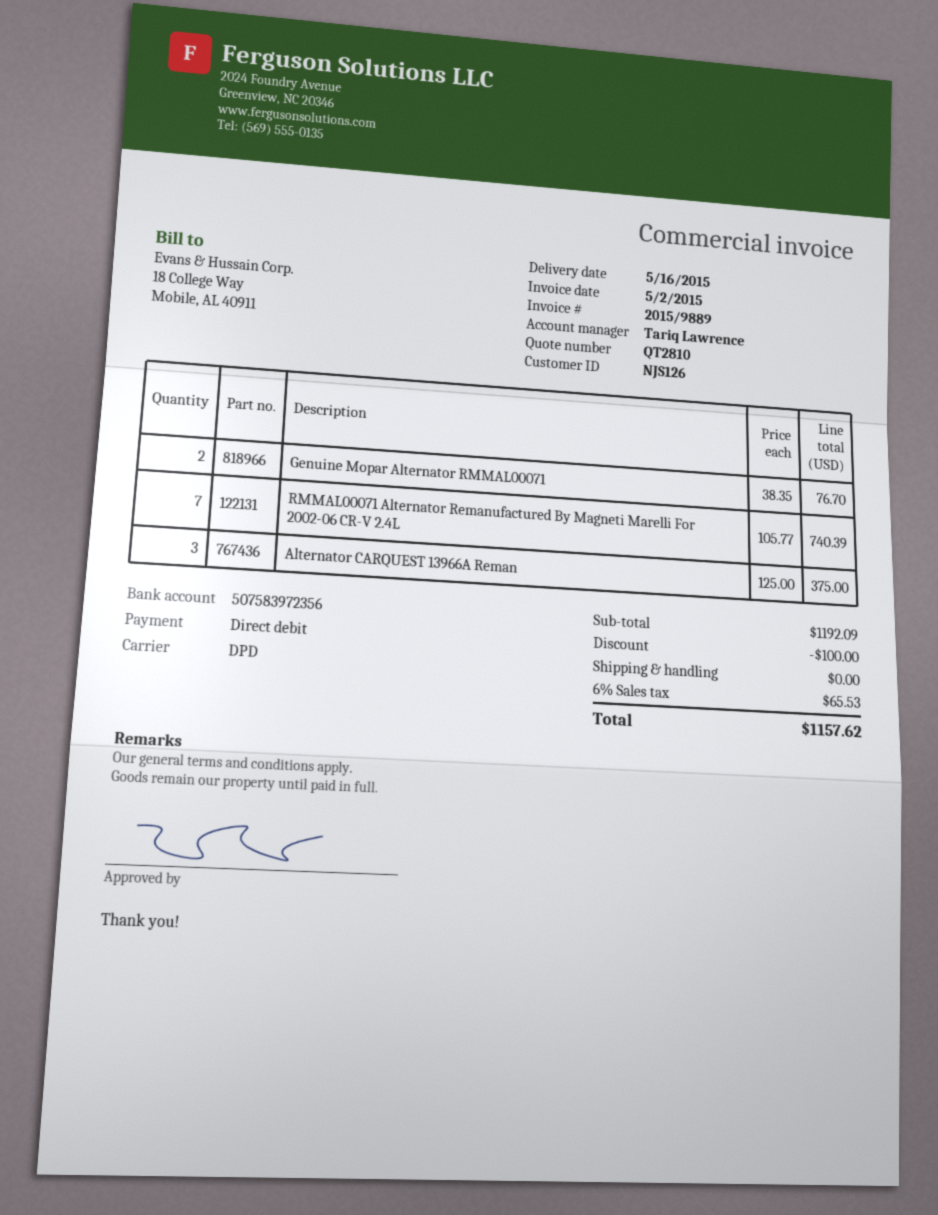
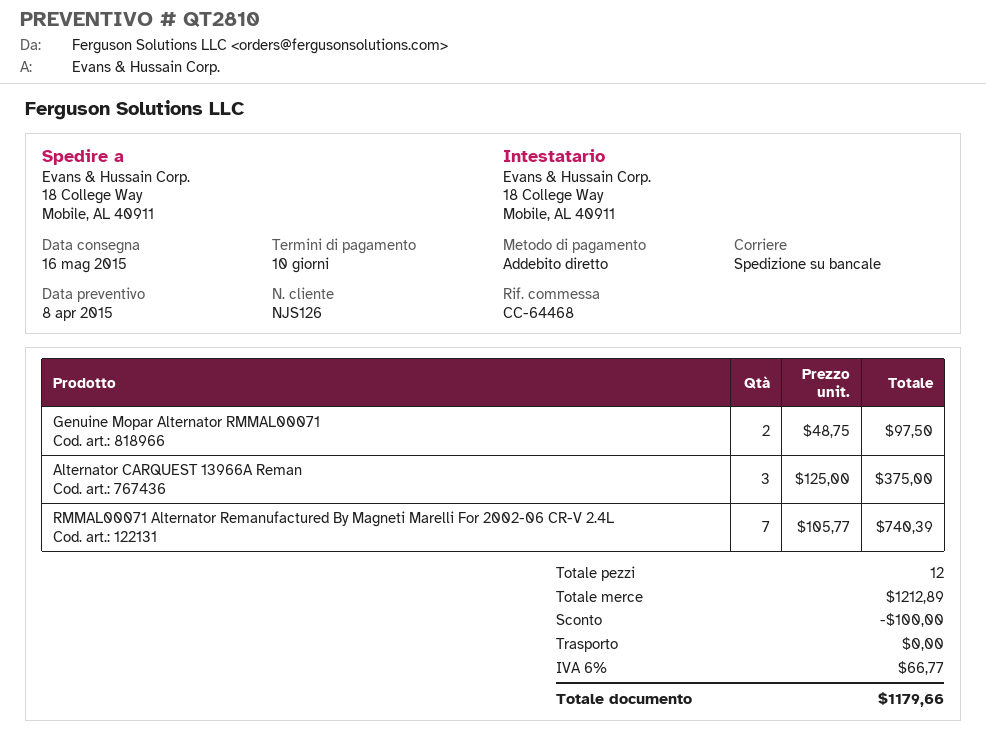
shipping method: DPD -> pallet freight
Genuine Mopar Alternator RMMAL00071: 2 x 38.35 = 76.70 -> 2 x 48.75 = 97.50
subtotal: 1192.09 -> 1212.89
tax: 6% = 65.53 -> 6% = 66.77
total: 1157.62 -> 1179.66

